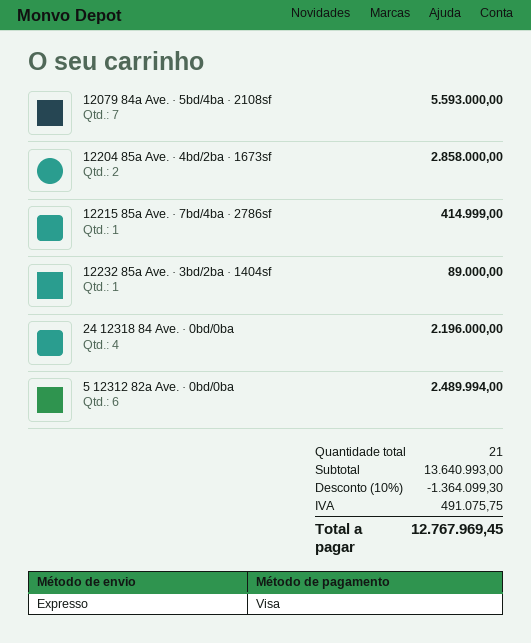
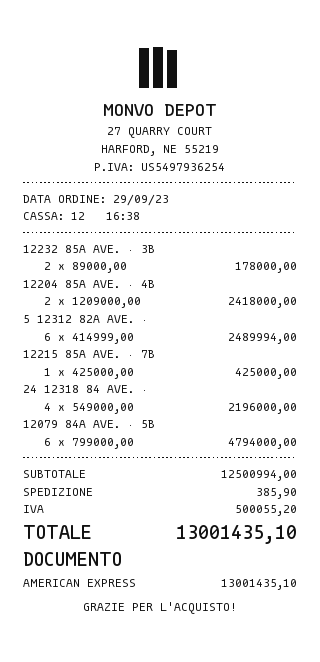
payment method: Visa -> American Express
12079 84a Ave. · 5bd/4ba · 2108sf: 7 for 5593000.00 -> 6 for 4794000.00
12204 85a Ave. · 4bd/2ba · 1673sf: 2 for 2858000.00 -> 2 for 2418000.00
12215 85a Ave. · 7bd/4ba · 2786sf: 1 for 414999.00 -> 1 for 425000.00
12232 85a Ave. · 3bd/2ba · 1404sf: 1 for 89000.00 -> 2 for 178000.00
subtotal: 13640993.00 -> 12500994.00
discount: 10% = 1364099.30 -> none
shipping: none -> 385.90
tax: 491075.75 -> 500055.20
total: 12767969.45 -> 13001435.10

